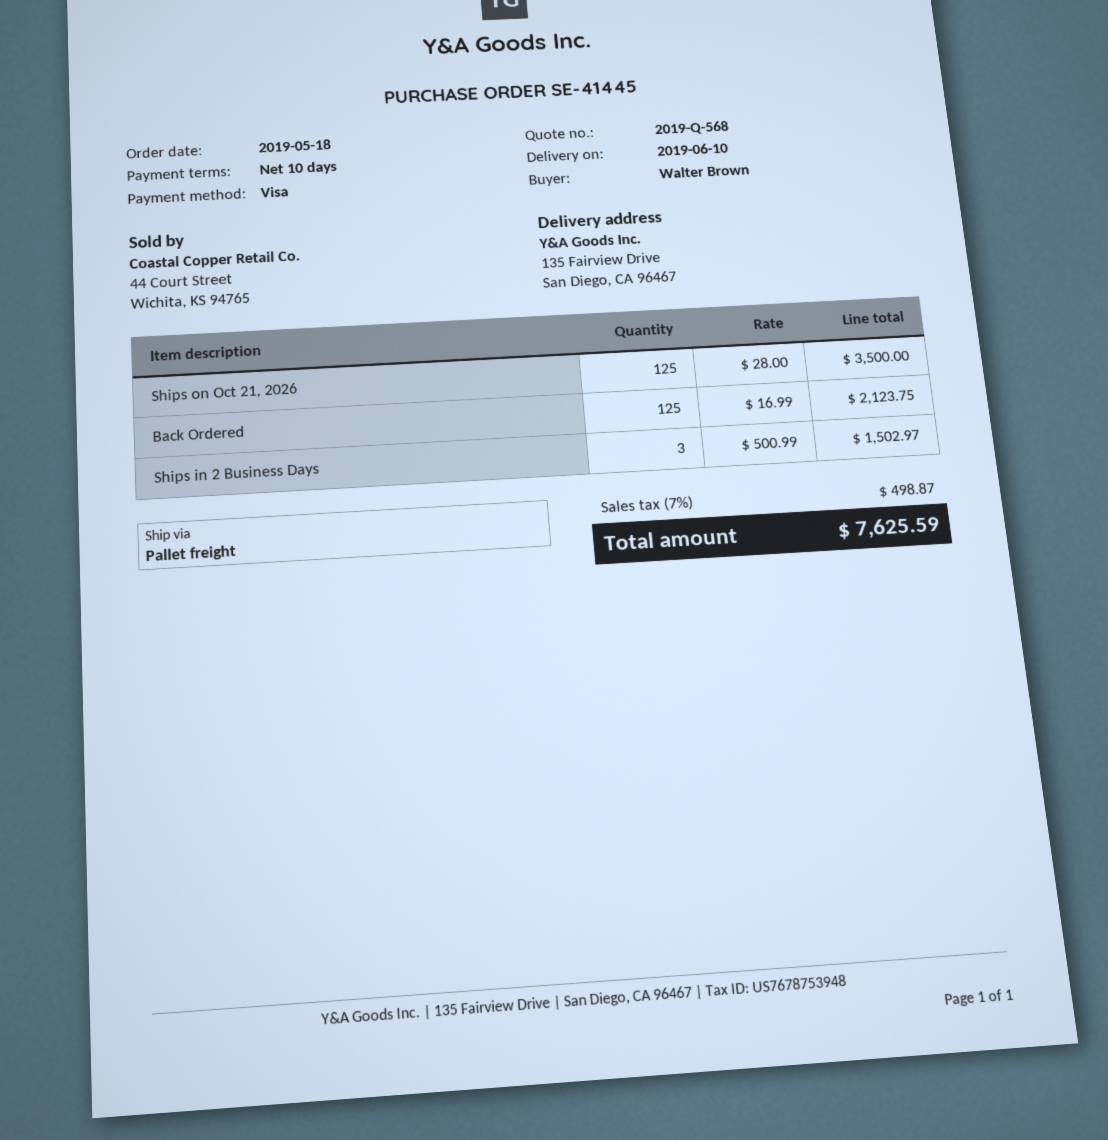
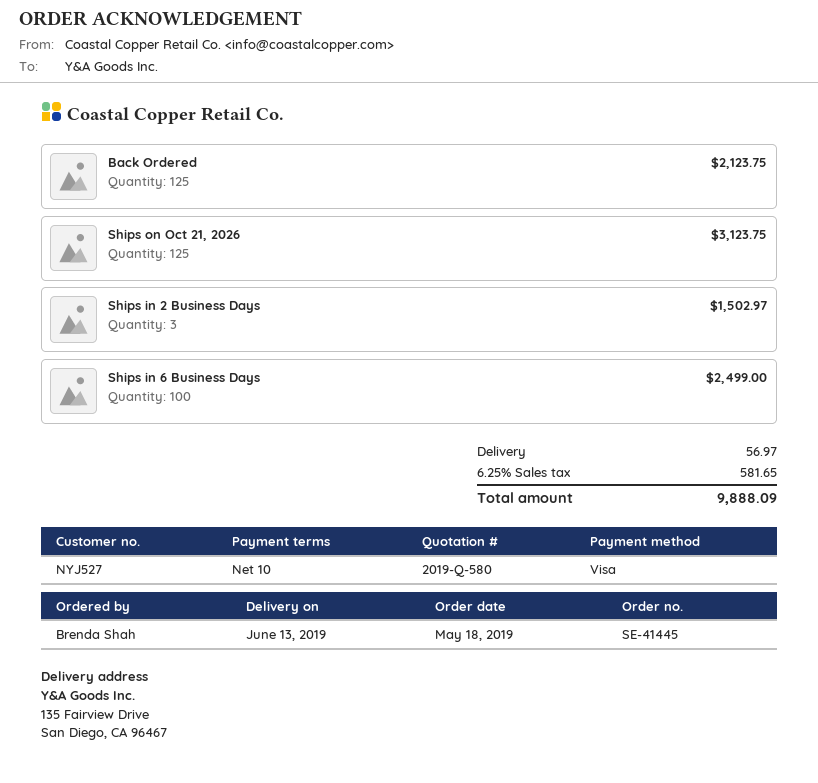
quote number: 2019-Q-568 -> 2019-Q-580
delivery date: 2019-06-10 -> 2019-06-13
ordered by: Walter Brown -> Brenda Shah
Ships on Oct 21, 2026: 125 for 3500.00 -> 125 for 3123.75
Ships in 6 Business Days: none -> 100 for 2499.00
shipping: none -> 56.97
tax: 7% = 498.87 -> 6.25% = 581.65
total: 7625.59 -> 9888.09

